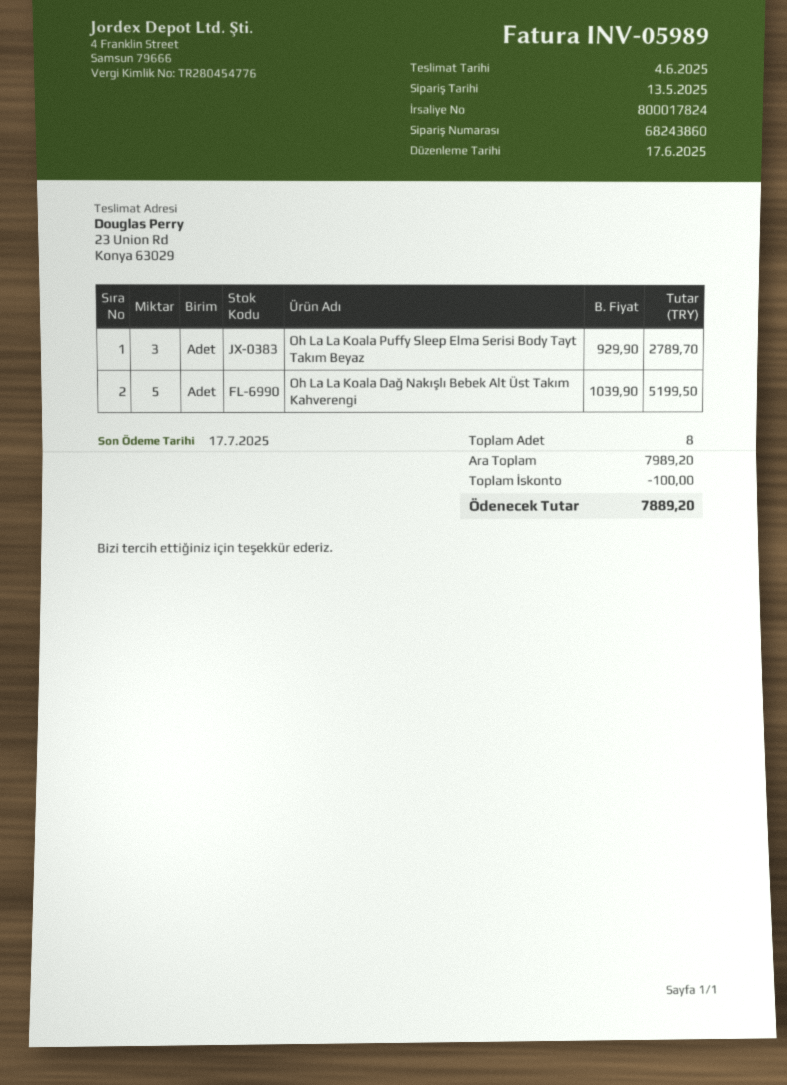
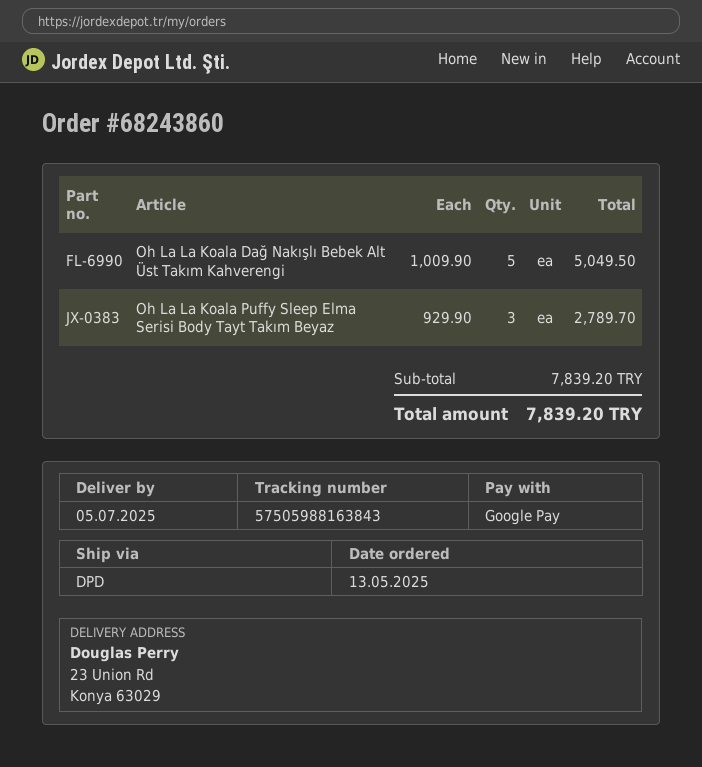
delivery date: 2025-06-04 -> 2025-07-05
Oh La La Koala Dağ Nakışlı Bebek Alt Üst Takım Kahverengi: 5 x 1039.90 = 5199.50 -> 5 x 1009.90 = 5049.50
subtotal: 7989.20 -> 7839.20
discount: 100.00 -> none
total: 7889.20 -> 7839.20

